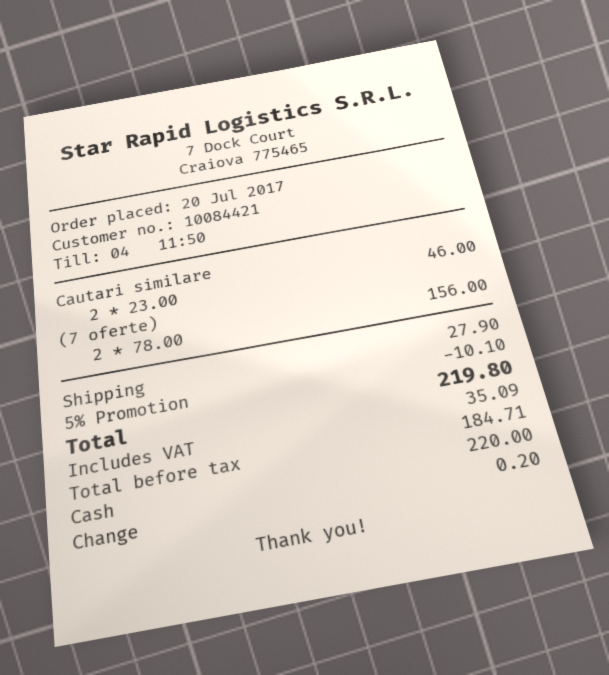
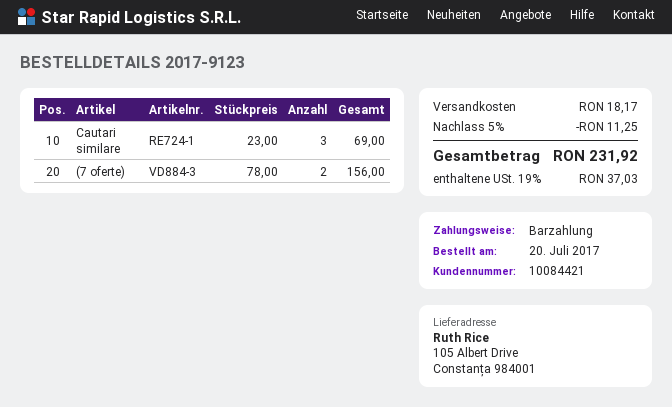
Cautari similare: 2 x 23.00 = 46.00 -> 3 x 23.00 = 69.00
discount: 5% = 10.10 -> 5% = 11.25
shipping: 27.90 -> 18.17
tax: 35.09 -> 37.03
total: 219.80 -> 231.92

